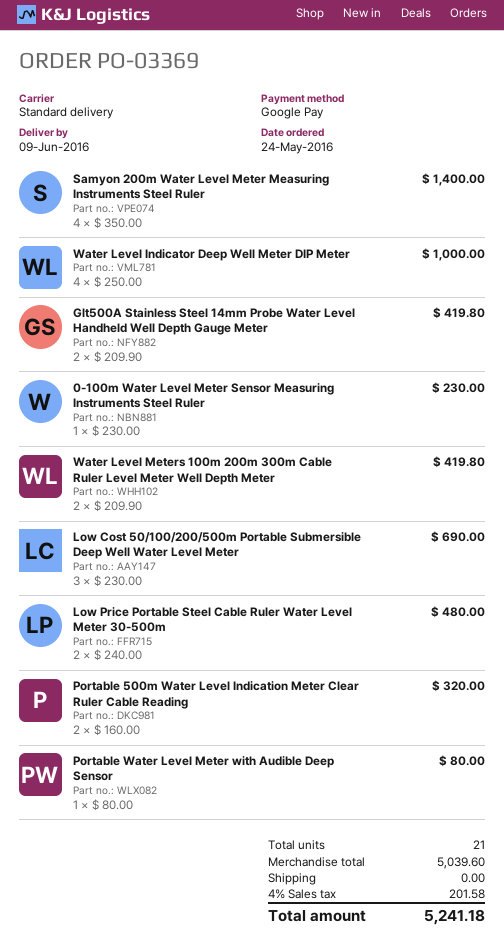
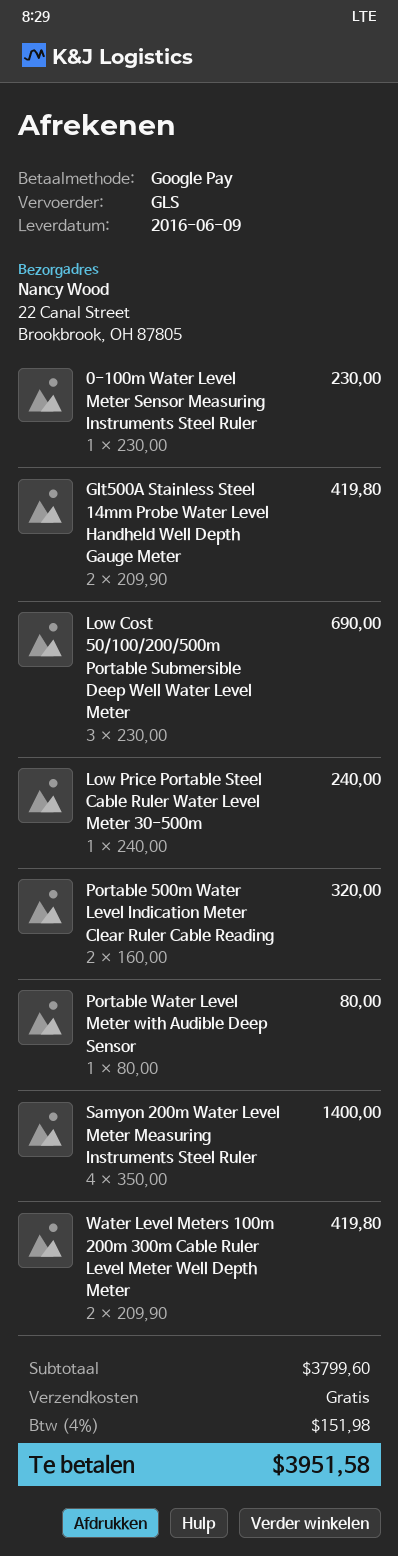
shipping method: standard -> GLS
Water Level Indicator Deep Well Meter DIP Meter: 4 x 250.00 = 1000.00 -> none
Low Price Portable Steel Cable Ruler Water Level Meter 30-500m: 2 x 240.00 = 480.00 -> 1 x 240.00 = 240.00
subtotal: 5039.60 -> 3799.60
tax: 4% = 201.58 -> 4% = 151.98
total: 5241.18 -> 3951.58

